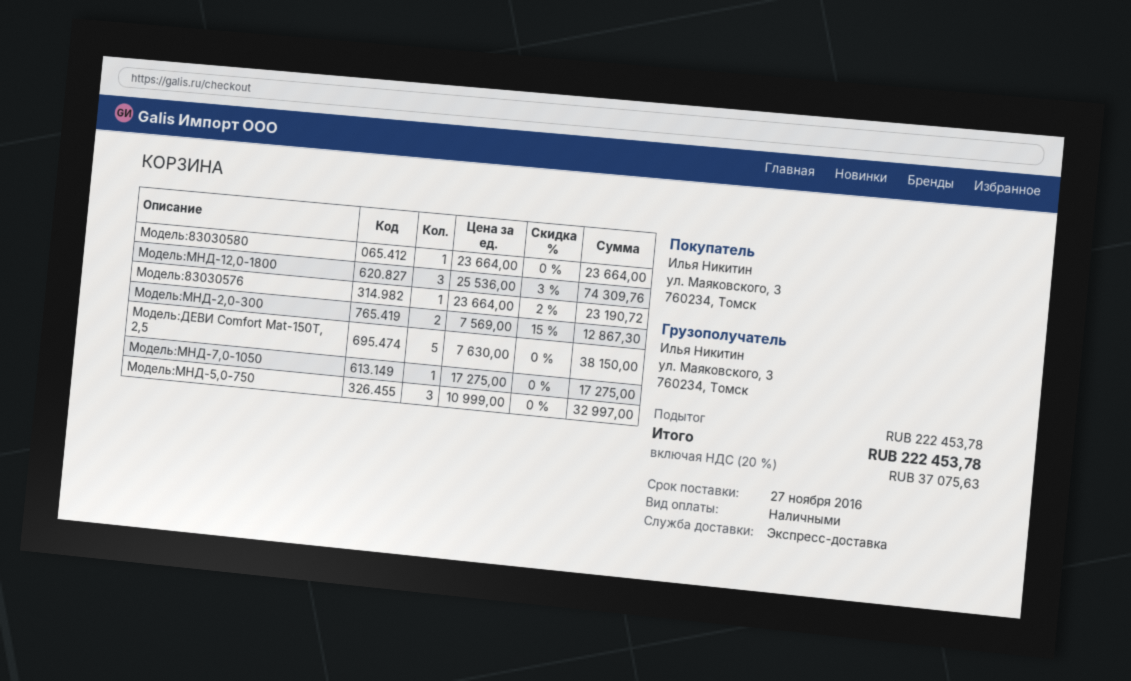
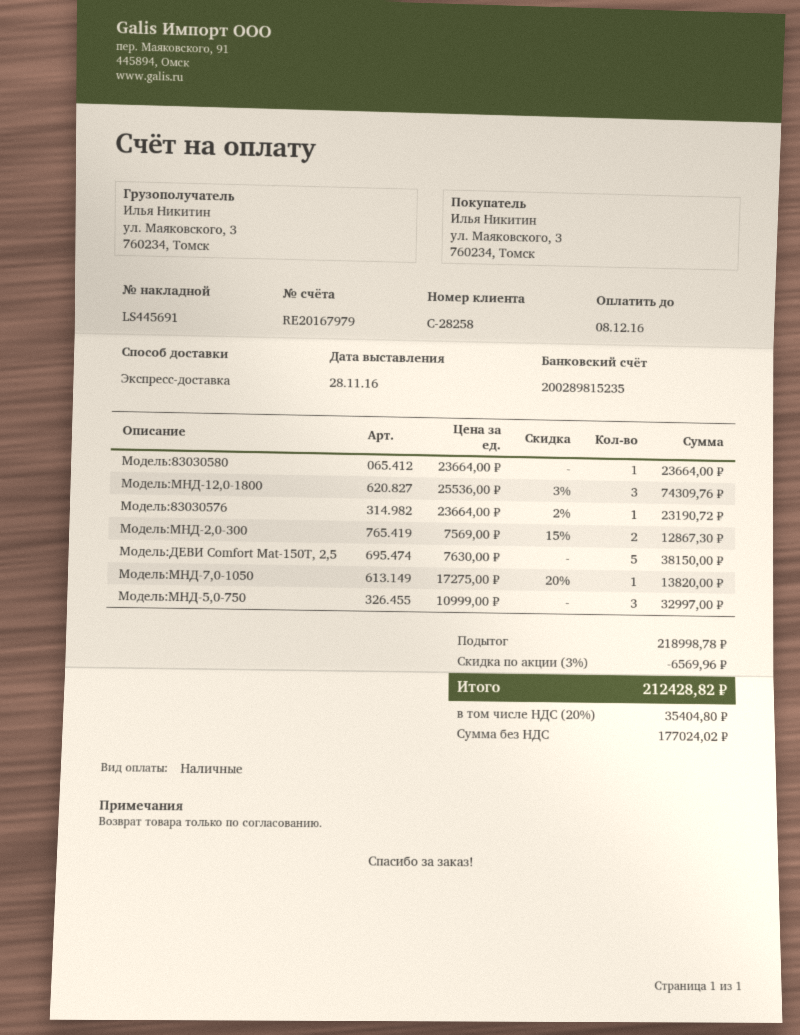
Модель:МНД-7,0-1050: 1 x 17275.00 = 17275.00 -> 1 x 17275.00 - 20% = 13820.00
subtotal: 222453.78 -> 218998.78
discount: none -> 3% = 6569.96
tax: 20% = 37075.63 -> 20% = 35404.80
total: 222453.78 -> 212428.82

